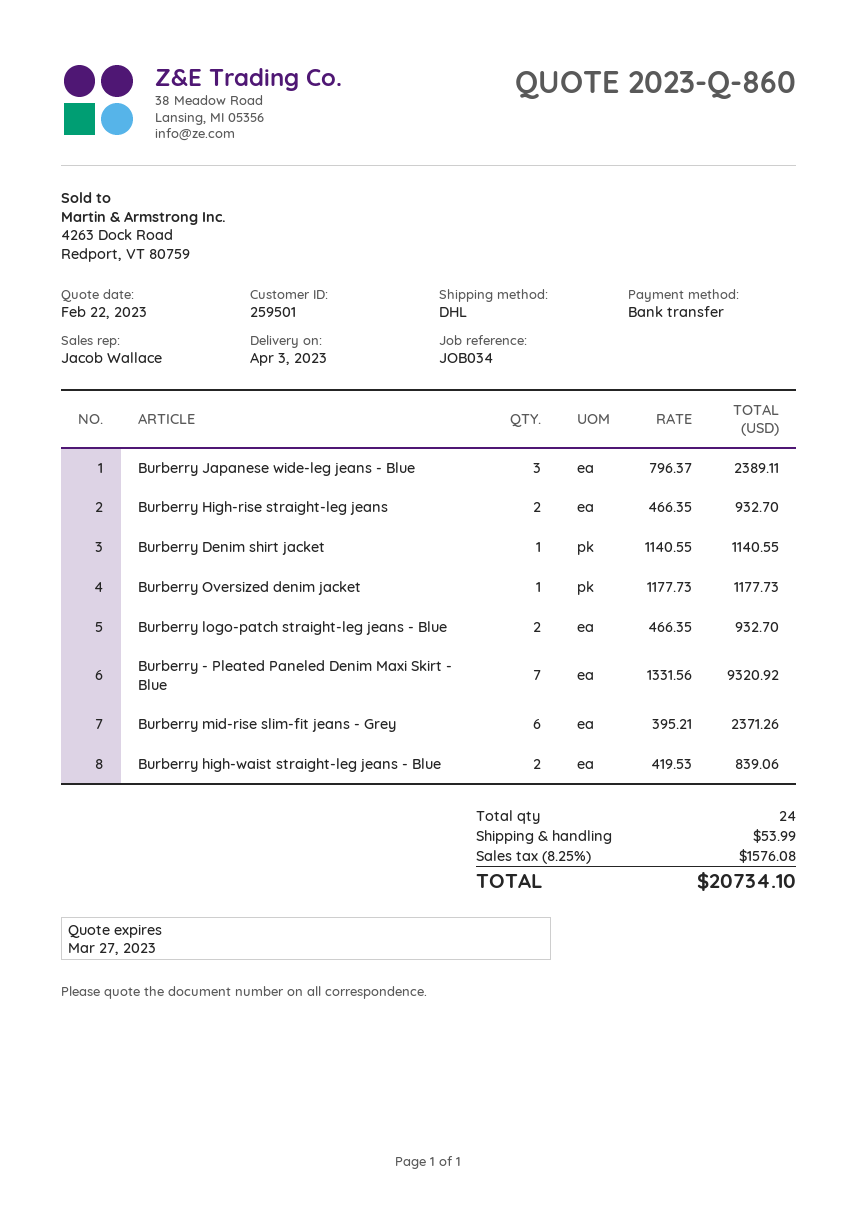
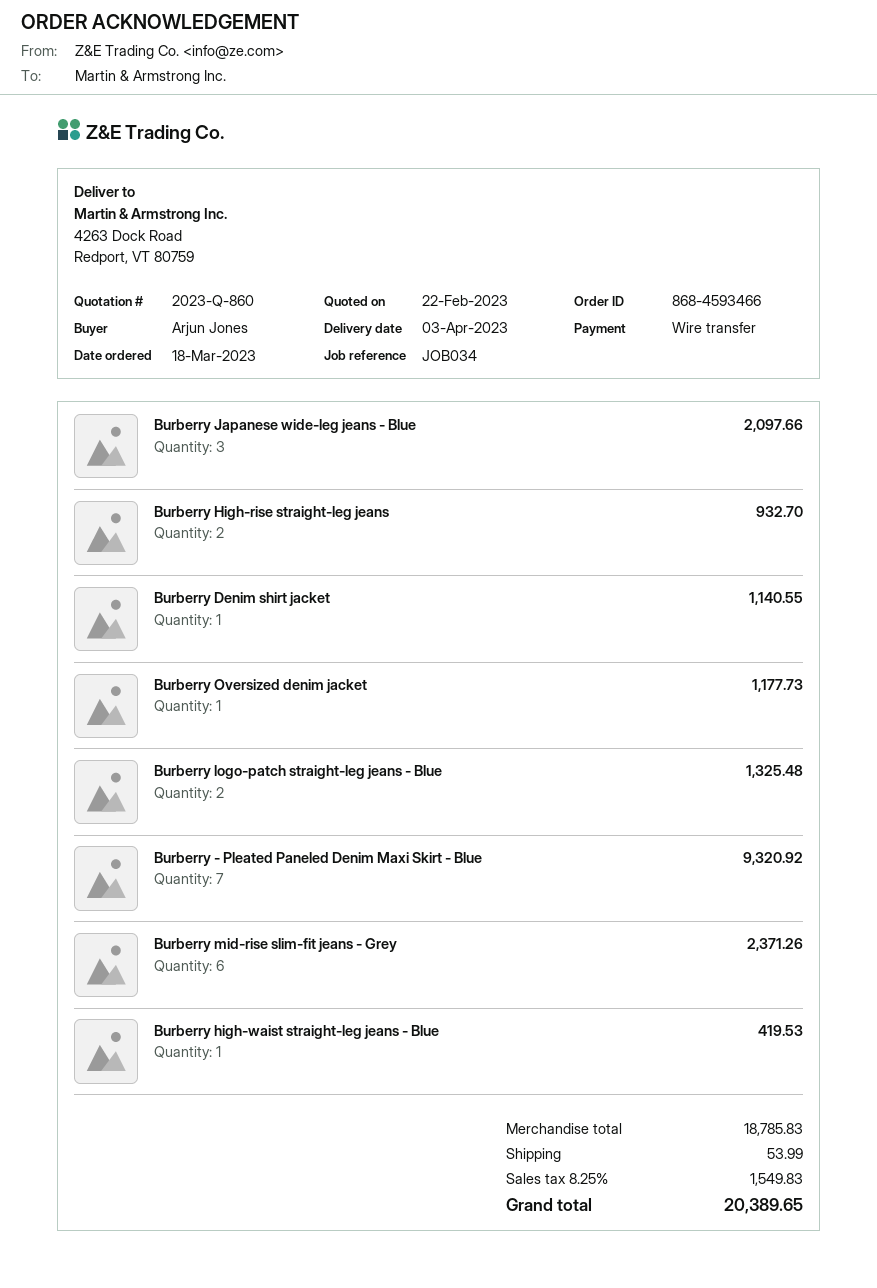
Burberry Japanese wide-leg jeans - Blue: 3 for 2389.11 -> 3 for 2097.66
Burberry logo-patch straight-leg jeans - Blue: 2 for 932.70 -> 2 for 1325.48
Burberry high-waist straight-leg jeans - Blue: 2 for 839.06 -> 1 for 419.53
tax: 8.25% = 1576.08 -> 8.25% = 1549.83
total: 20734.10 -> 20389.65

